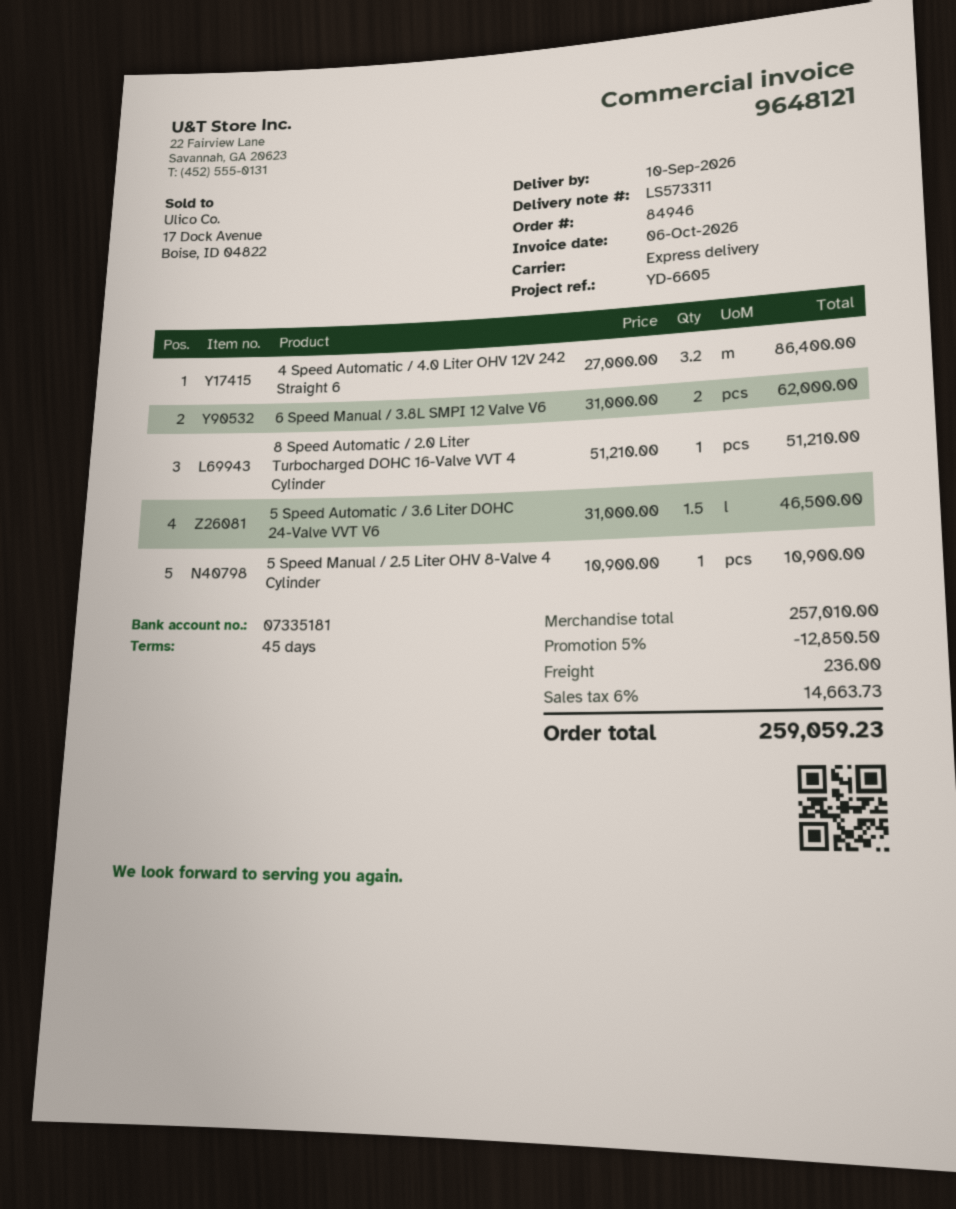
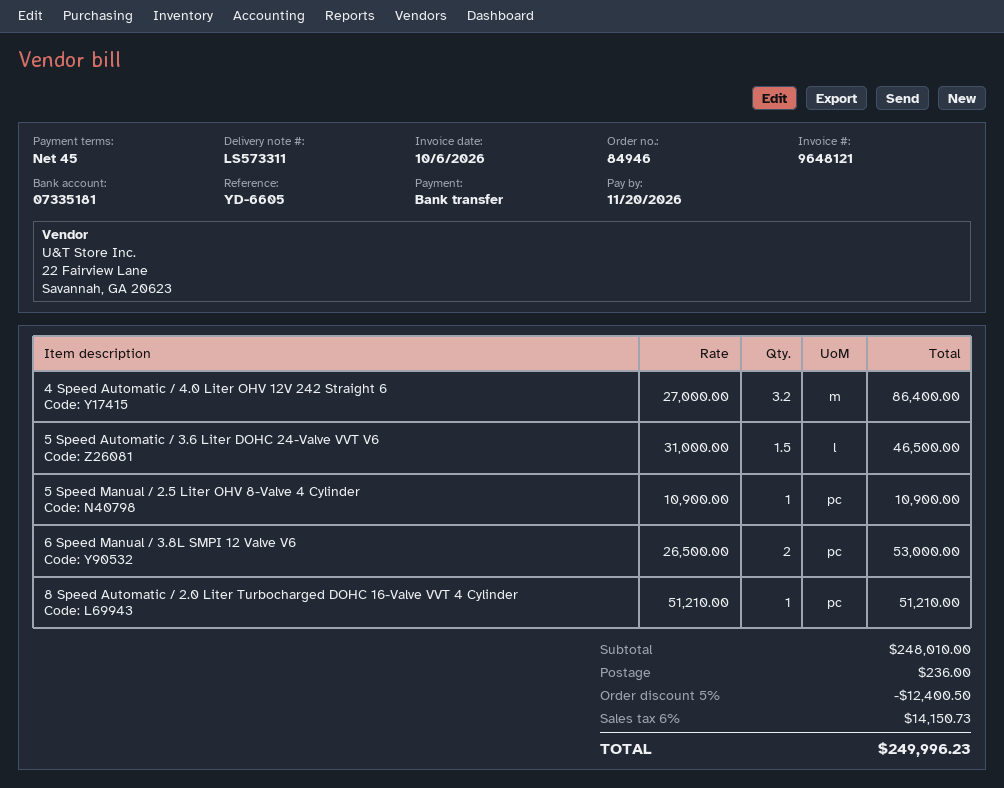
6 Speed Manual / 3.8L SMPI 12 Valve V6: 2 x 31000.00 = 62000.00 -> 2 x 26500.00 = 53000.00
subtotal: 257010.00 -> 248010.00
discount: 5% = 12850.50 -> 5% = 12400.50
tax: 6% = 14663.73 -> 6% = 14150.73
total: 259059.23 -> 249996.23

